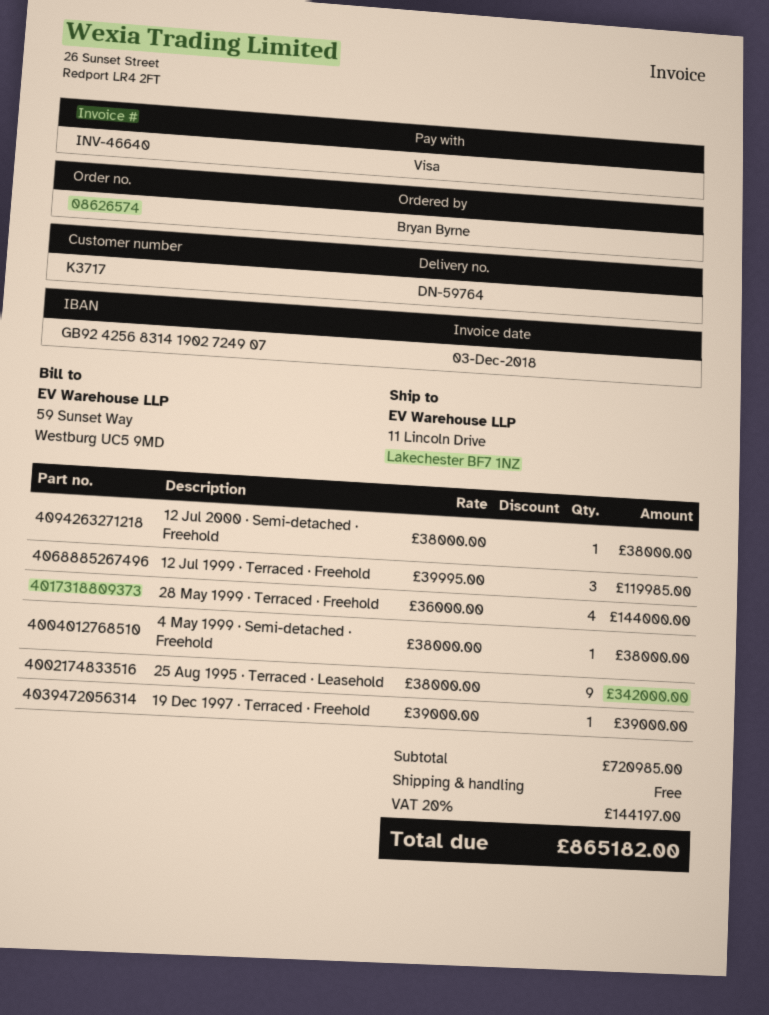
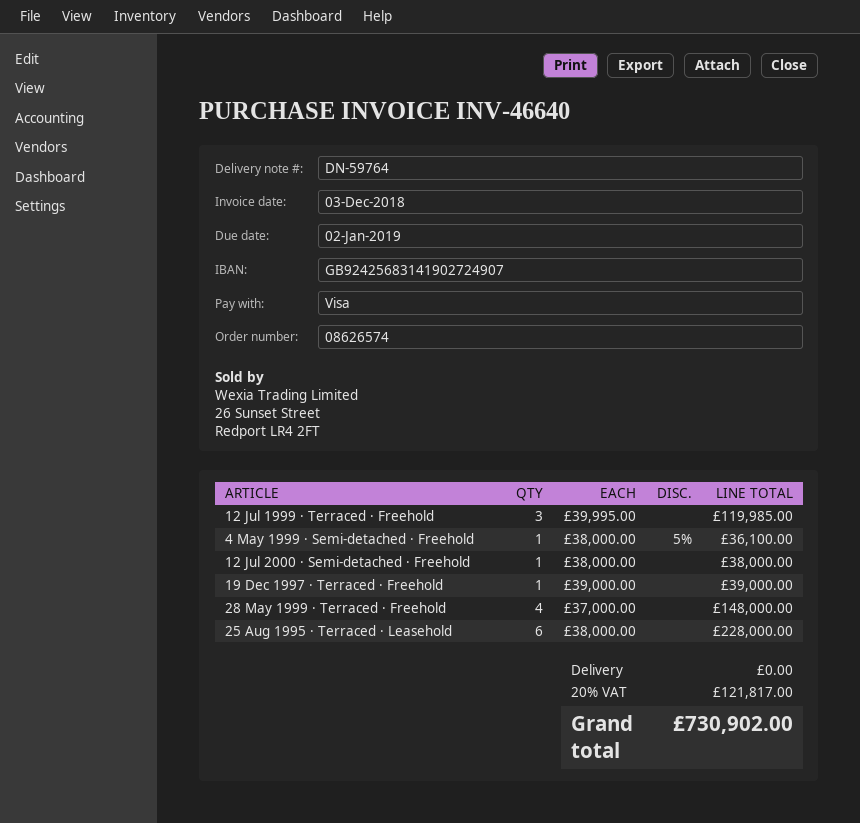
28 May 1999 · Terraced · Freehold: 4 x 36000.00 = 144000.00 -> 4 x 37000.00 = 148000.00
4 May 1999 · Semi-detached · Freehold: 1 x 38000.00 = 38000.00 -> 1 x 38000.00 - 5% = 36100.00
25 Aug 1995 · Terraced · Leasehold: 9 x 38000.00 = 342000.00 -> 6 x 38000.00 = 228000.00
tax: 20% = 144197.00 -> 20% = 121817.00
total: 865182.00 -> 730902.00

